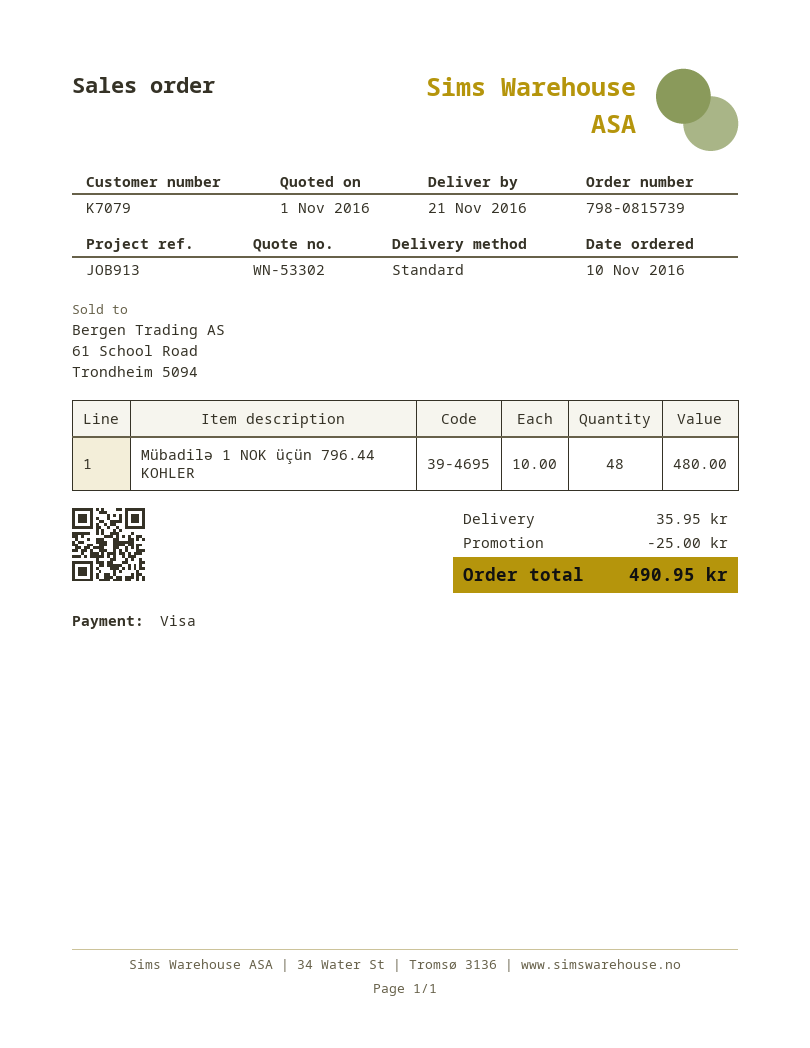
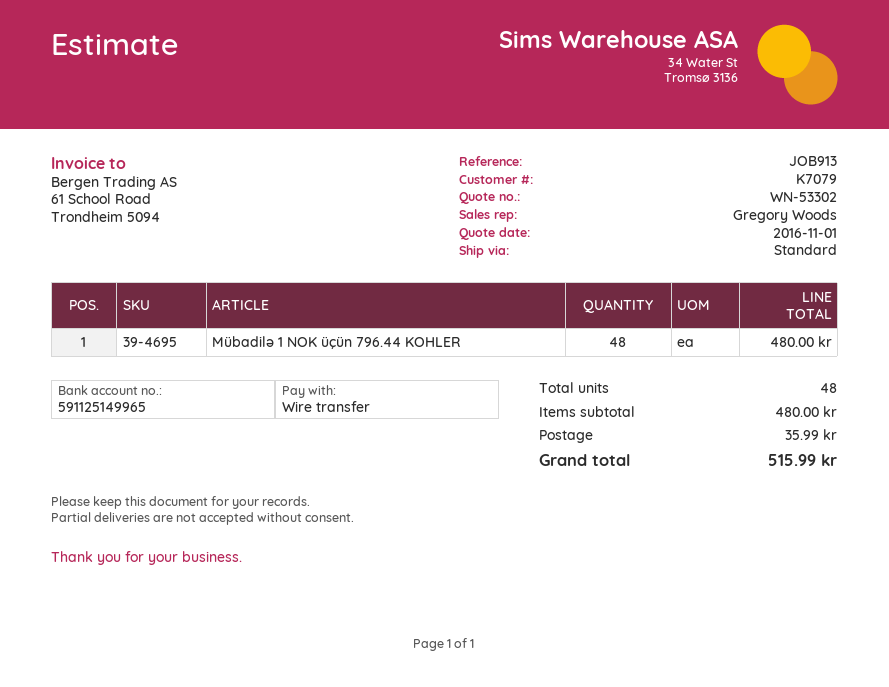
payment method: Visa -> bank transfer
discount: 25.00 -> none
shipping: 35.95 -> 35.99
total: 490.95 -> 515.99

